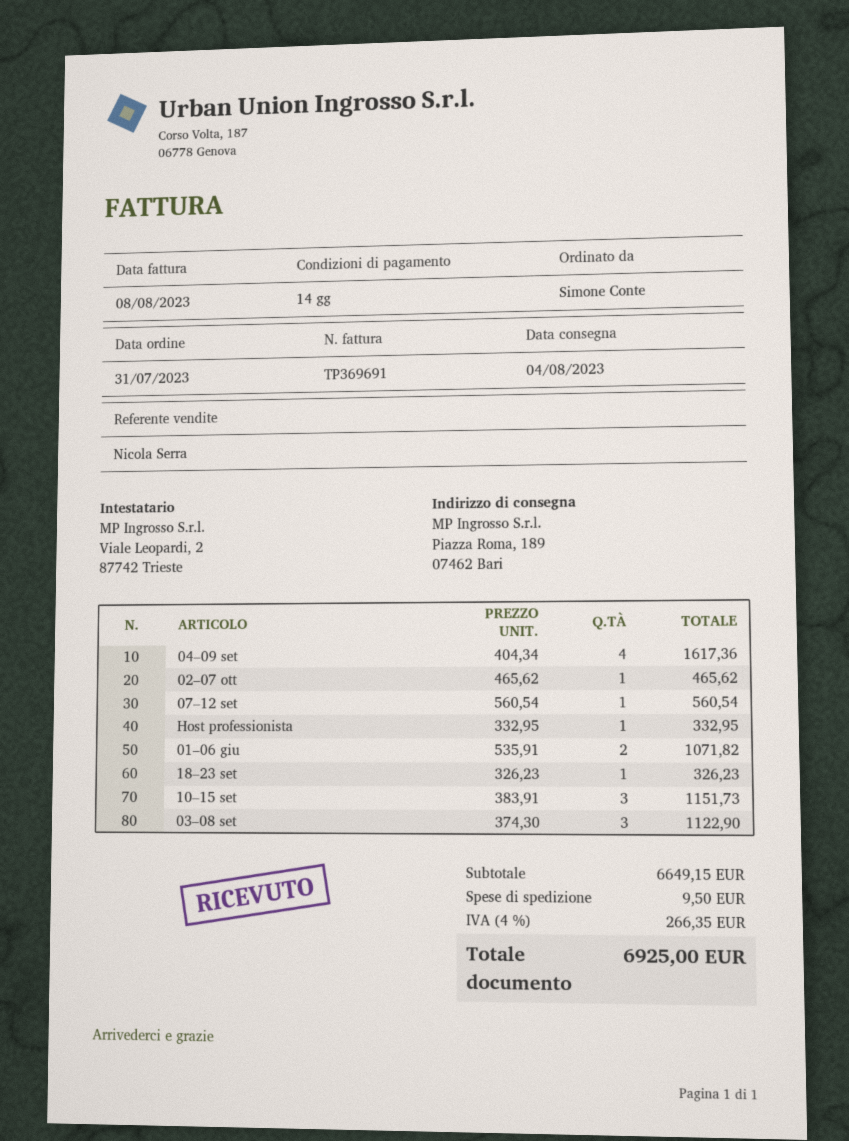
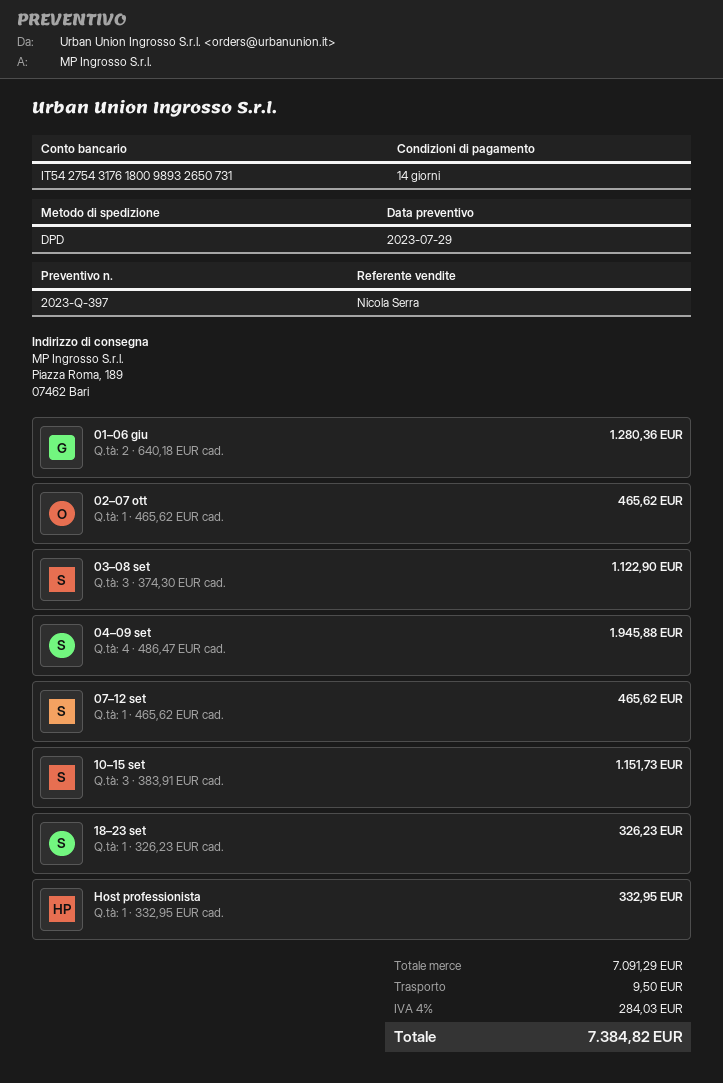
04–09 set: 4 x 404.34 = 1617.36 -> 4 x 486.47 = 1945.88
07–12 set: 1 x 560.54 = 560.54 -> 1 x 465.62 = 465.62
01–06 giu: 2 x 535.91 = 1071.82 -> 2 x 640.18 = 1280.36
subtotal: 6649.15 -> 7091.29
tax: 4% = 266.35 -> 4% = 284.03
total: 6925.00 -> 7384.82

